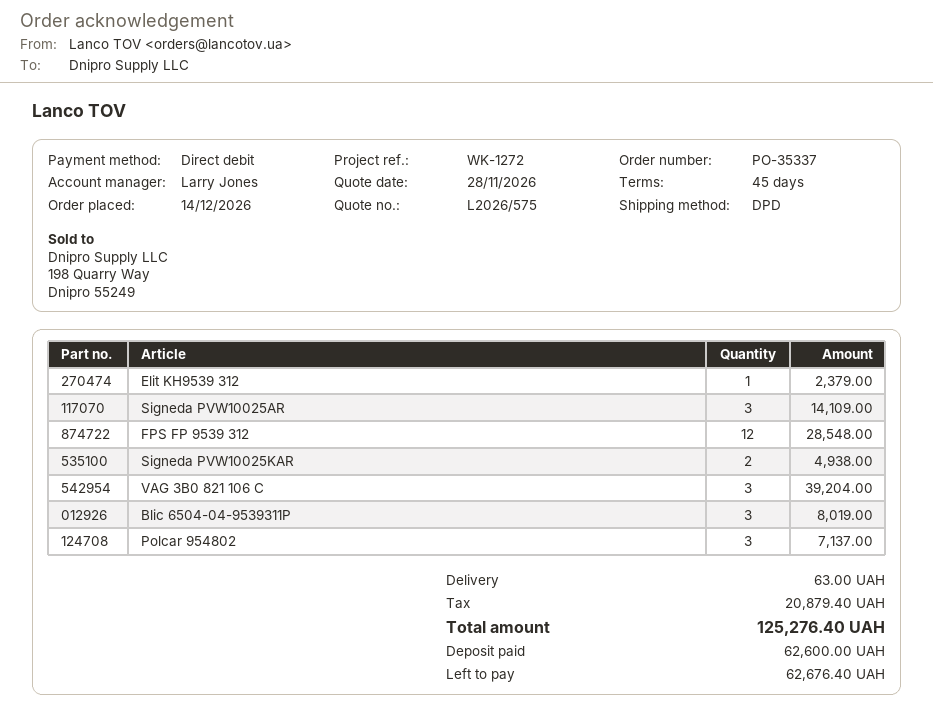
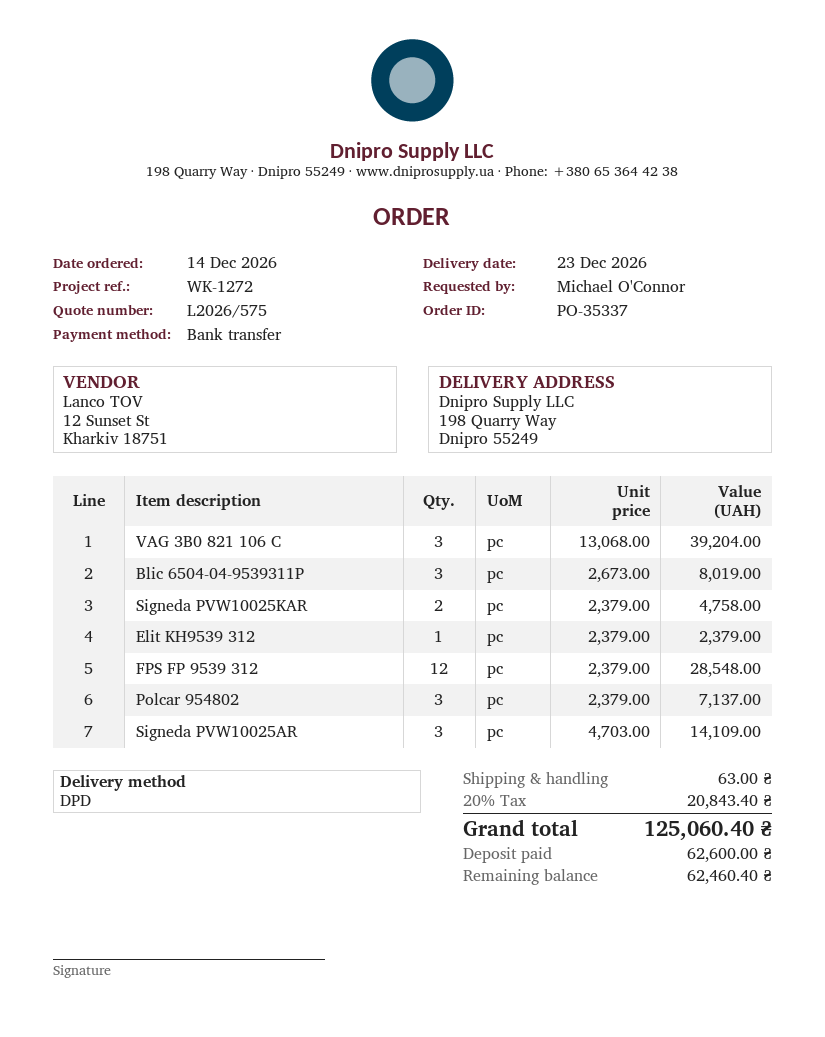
payment method: direct debit -> bank transfer
Signeda PVW10025KAR: 2 for 4938.00 -> 2 for 4758.00
tax: 20879.40 -> 20843.40
total: 125276.40 -> 125060.40
balance: 62676.40 -> 62460.40

